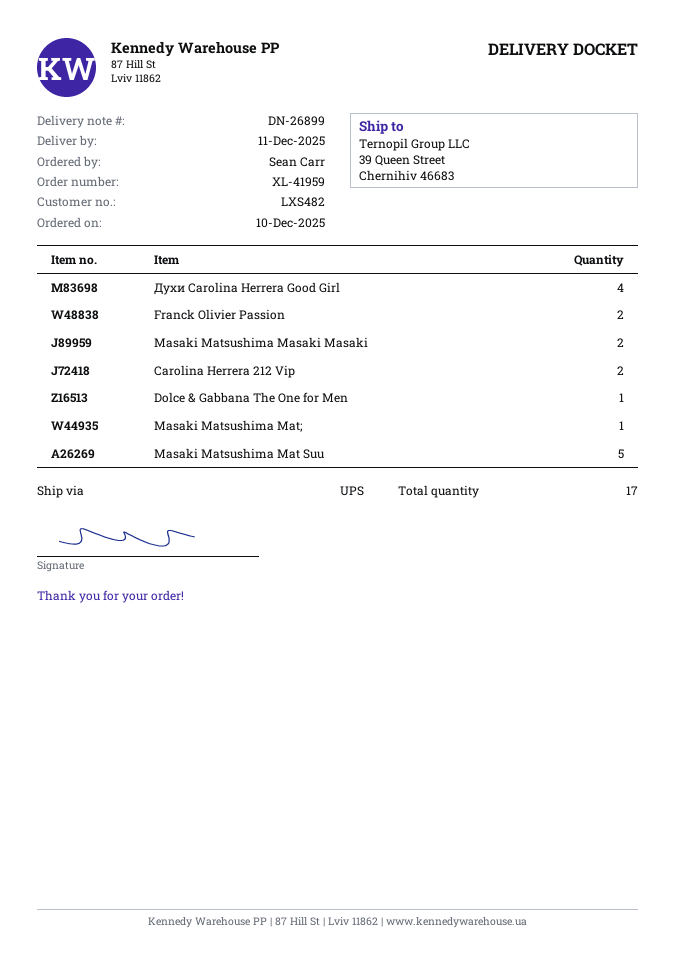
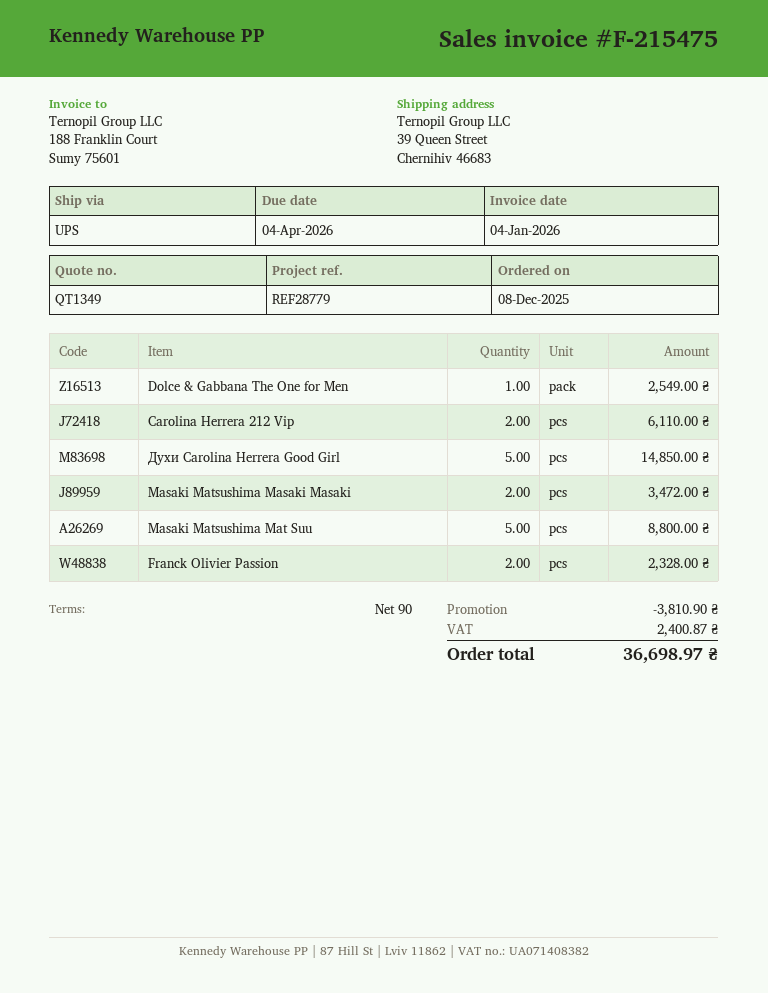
order date: 2025-12-10 -> 2025-12-08
Духи Carolina Herrera Good Girl: 4 -> 5
Masaki Matsushima Mat;: 1 -> none

